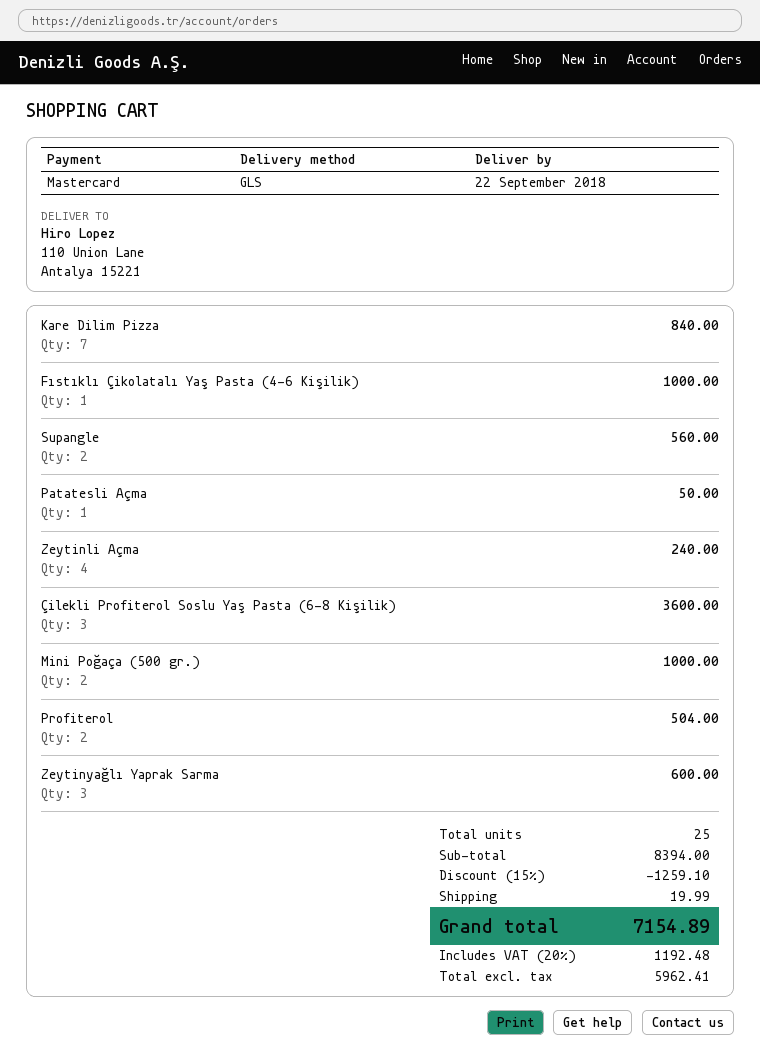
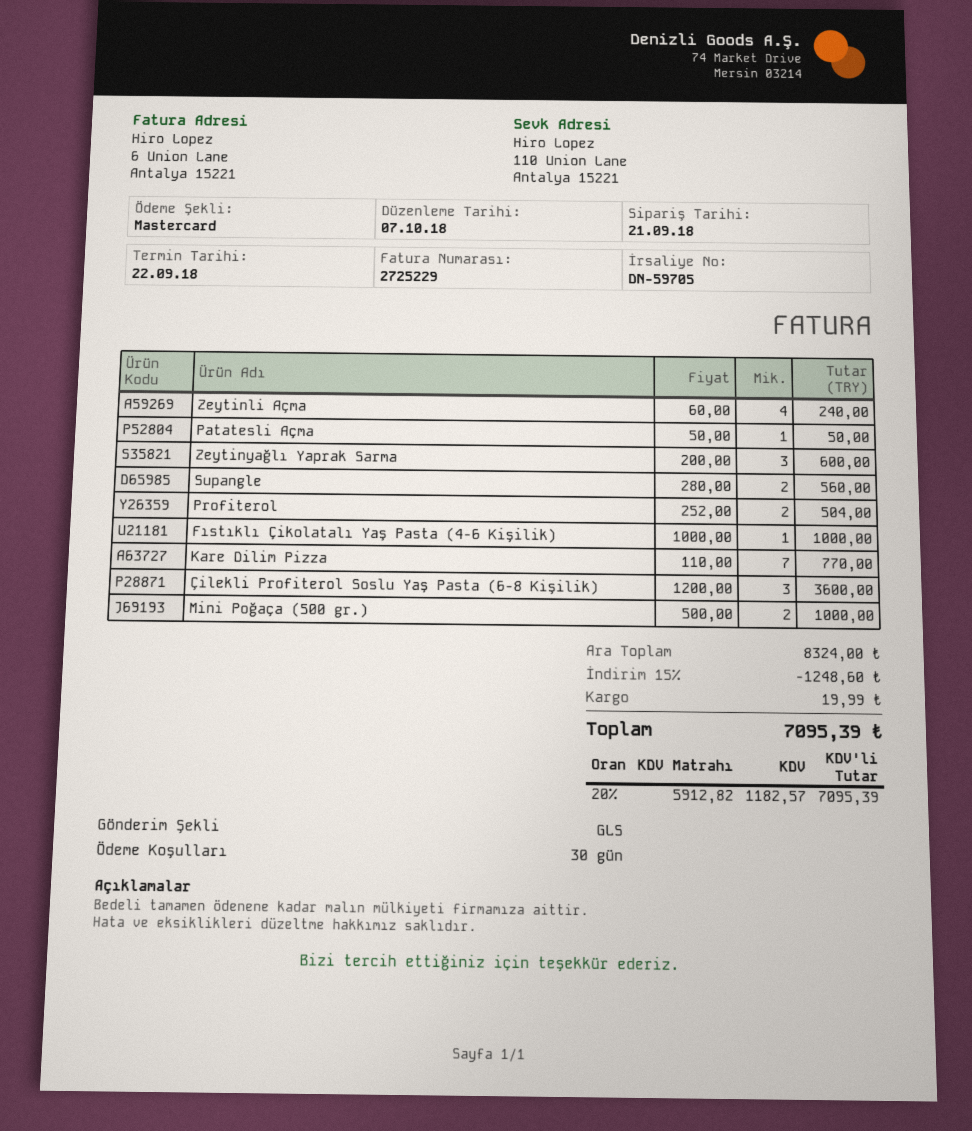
Kare Dilim Pizza: 7 for 840.00 -> 7 for 770.00
subtotal: 8394.00 -> 8324.00
discount: 15% = 1259.10 -> 15% = 1248.60
net: 5962.41 -> 5912.82
tax: 20% = 1192.48 -> 20% = 1182.57
total: 7154.89 -> 7095.39

